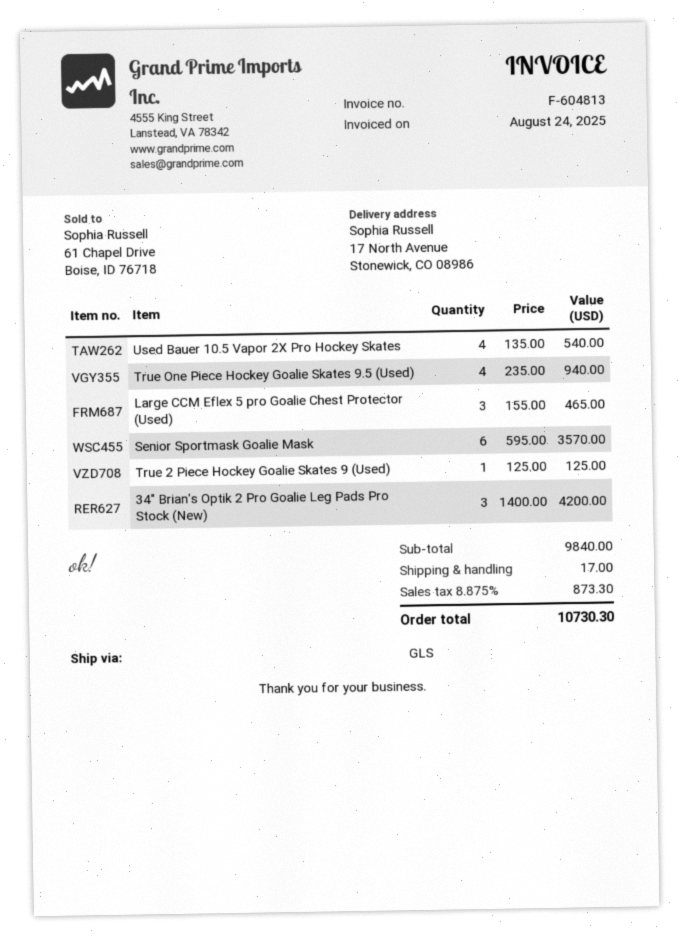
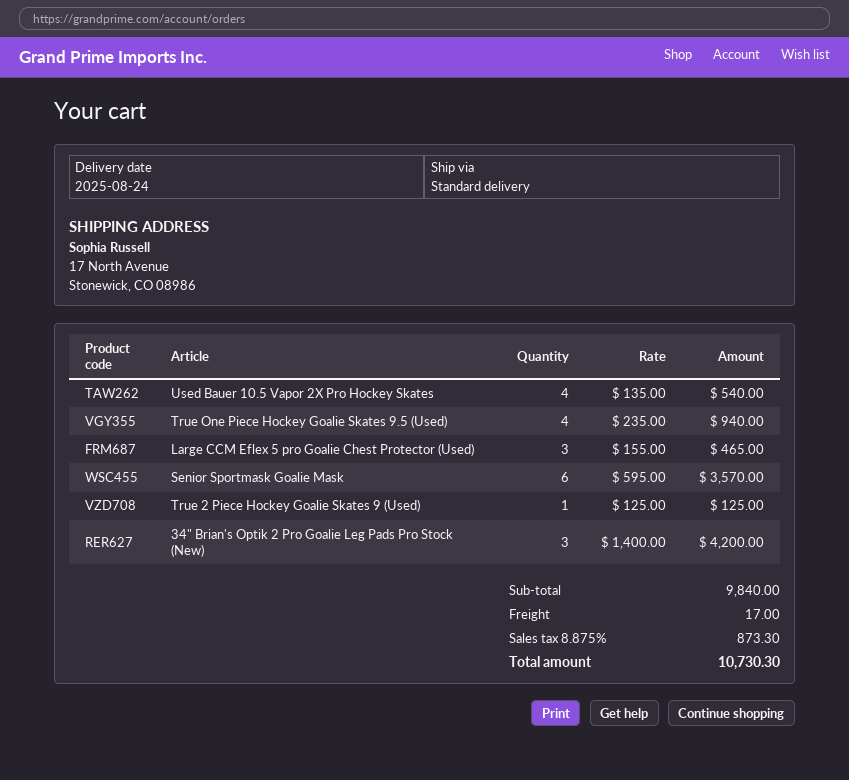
shipping method: GLS -> standard

